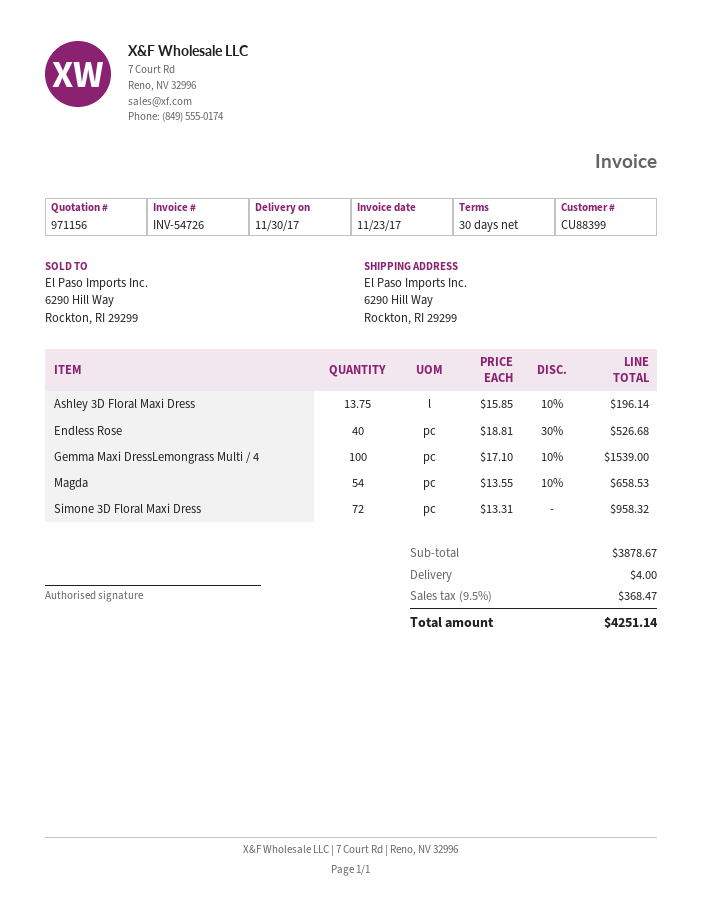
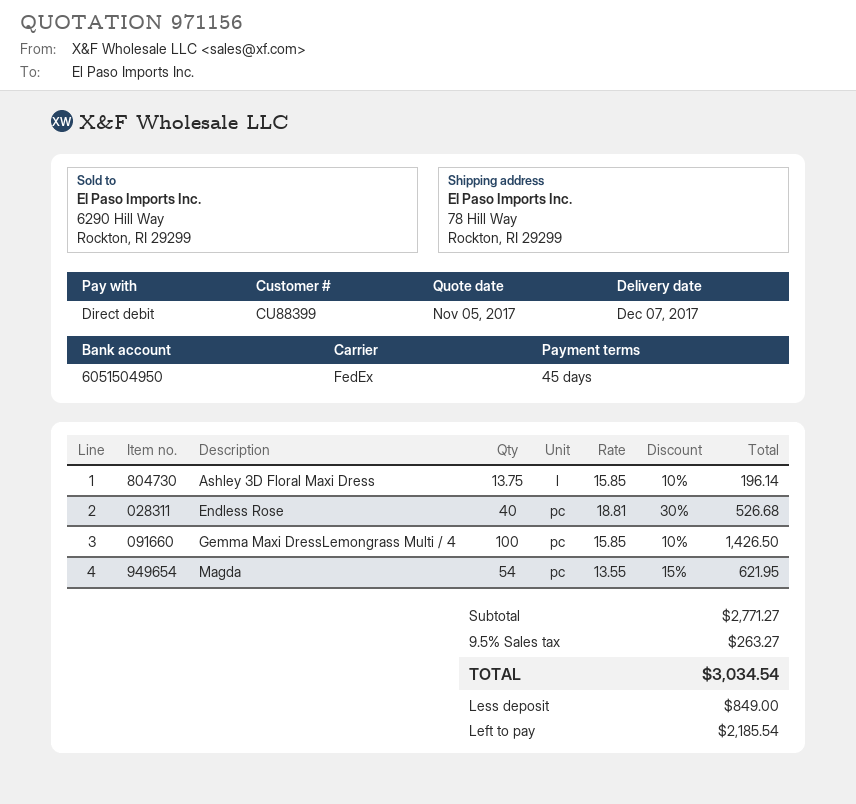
delivery date: 2017-11-30 -> 2017-12-07
payment terms: 30 days -> 45 days
ship to: 6290 Hill Way, Rockton, RI 29299 -> 78 Hill Way, Rockton, RI 29299
Gemma Maxi DressLemongrass Multi / 4: 100 x 17.10 - 10% = 1539.00 -> 100 x 15.85 - 10% = 1426.50
Magda: 54 x 13.55 - 10% = 658.53 -> 54 x 13.55 - 15% = 621.95
Simone 3D Floral Maxi Dress: 72 x 13.31 = 958.32 -> none
subtotal: 3878.67 -> 2771.27
shipping: 4.00 -> none
tax: 9.5% = 368.47 -> 9.5% = 263.27
total: 4251.14 -> 3034.54

